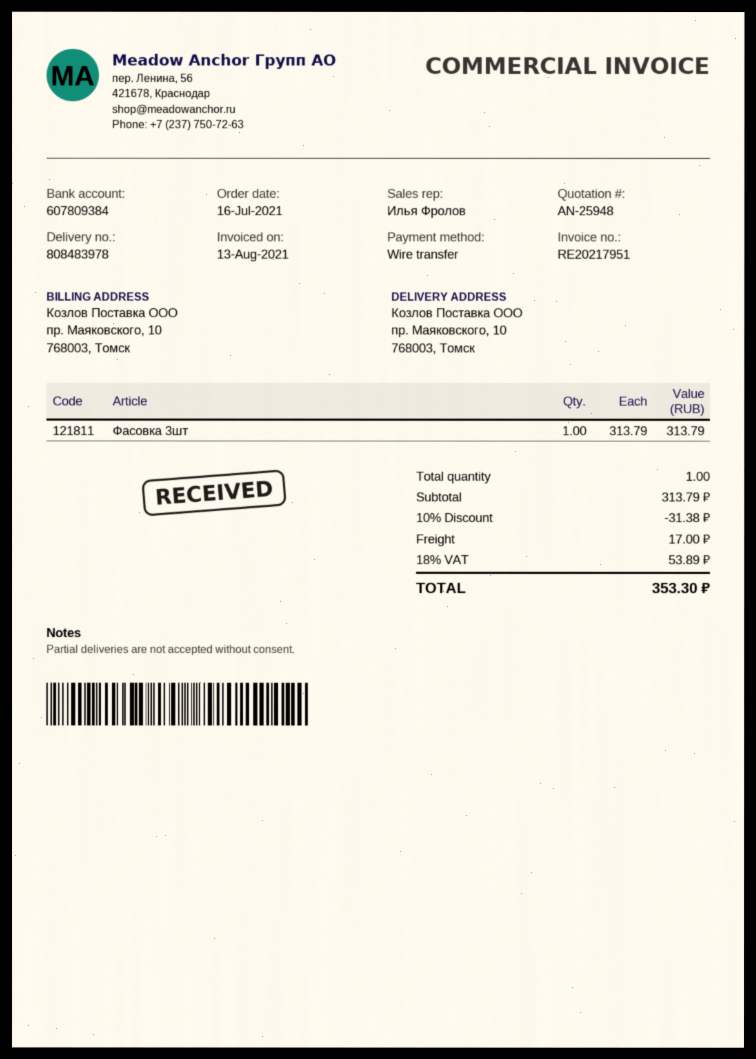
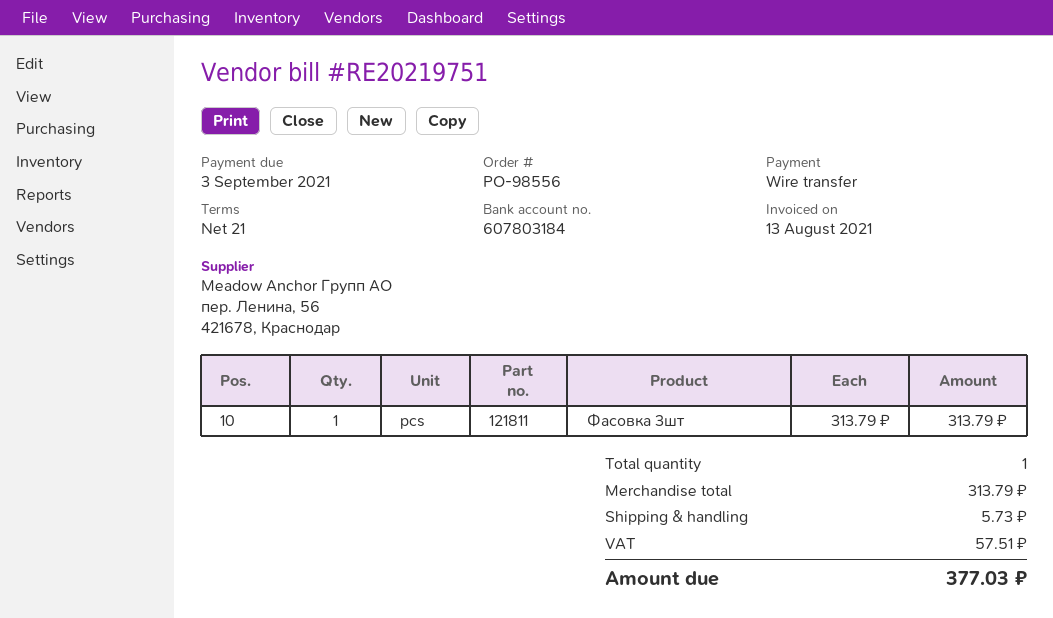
invoice number: RE20217951 -> RE20219751
bank account: 607809384 -> 607803184
discount: 10% = 31.38 -> none
shipping: 17.00 -> 5.73
tax: 53.89 -> 57.51
total: 353.30 -> 377.03

